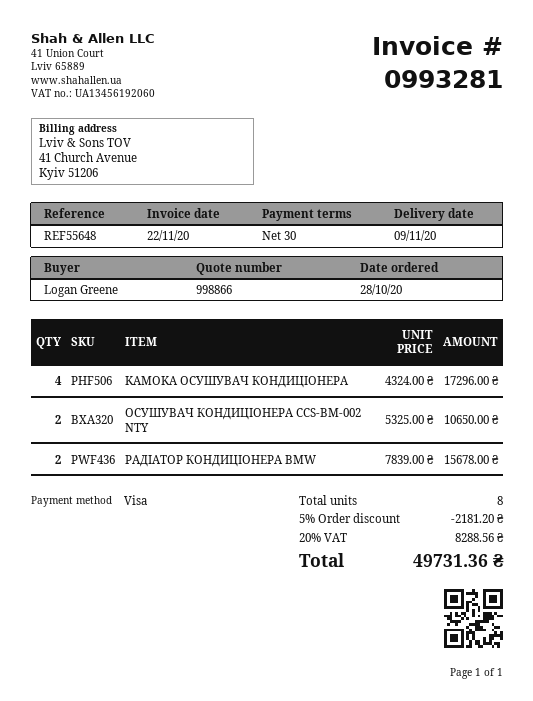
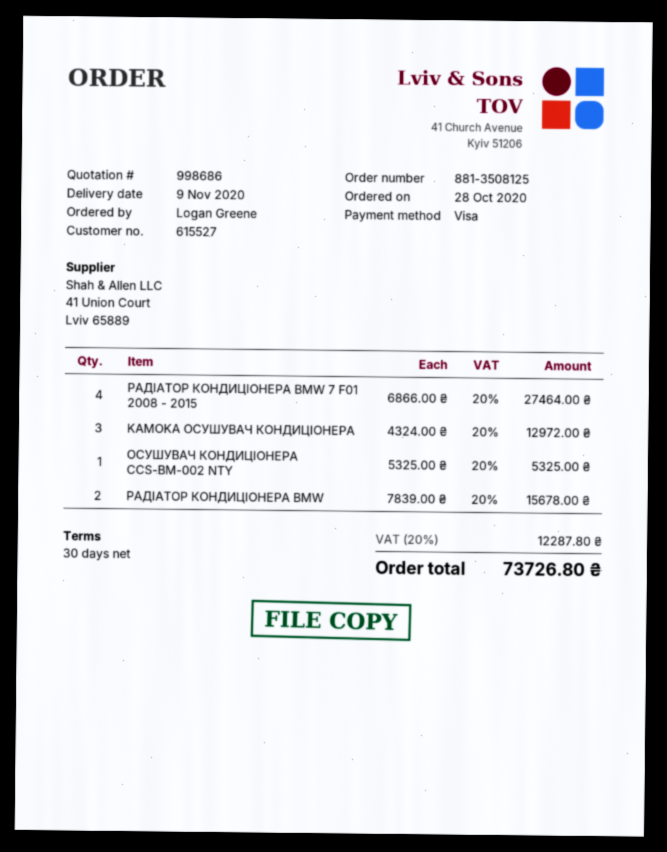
quote number: 998866 -> 998686
KAMOKA ОСУШУВАЧ КОНДИЦІОНЕРА: 4 x 4324.00 = 17296.00 -> 3 x 4324.00 = 12972.00
ОСУШУВАЧ КОНДИЦІОНЕРА CCS-BM-002 NTY: 2 x 5325.00 = 10650.00 -> 1 x 5325.00 = 5325.00
РАДІАТОР КОНДИЦІОНЕРА BMW 7 F01 2008 - 2015: none -> 4 x 6866.00 = 27464.00
discount: 5% = 2181.20 -> none
tax: 20% = 8288.56 -> 20% = 12287.80
total: 49731.36 -> 73726.80

